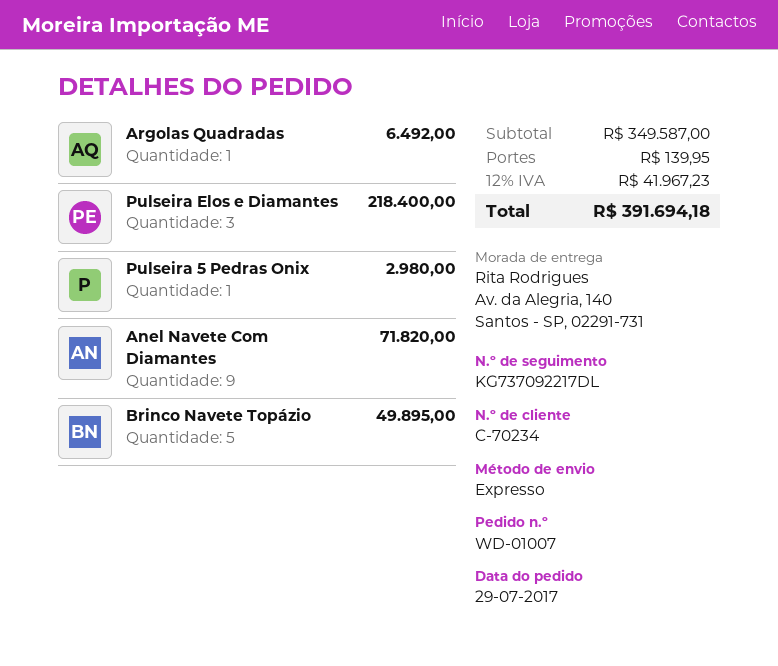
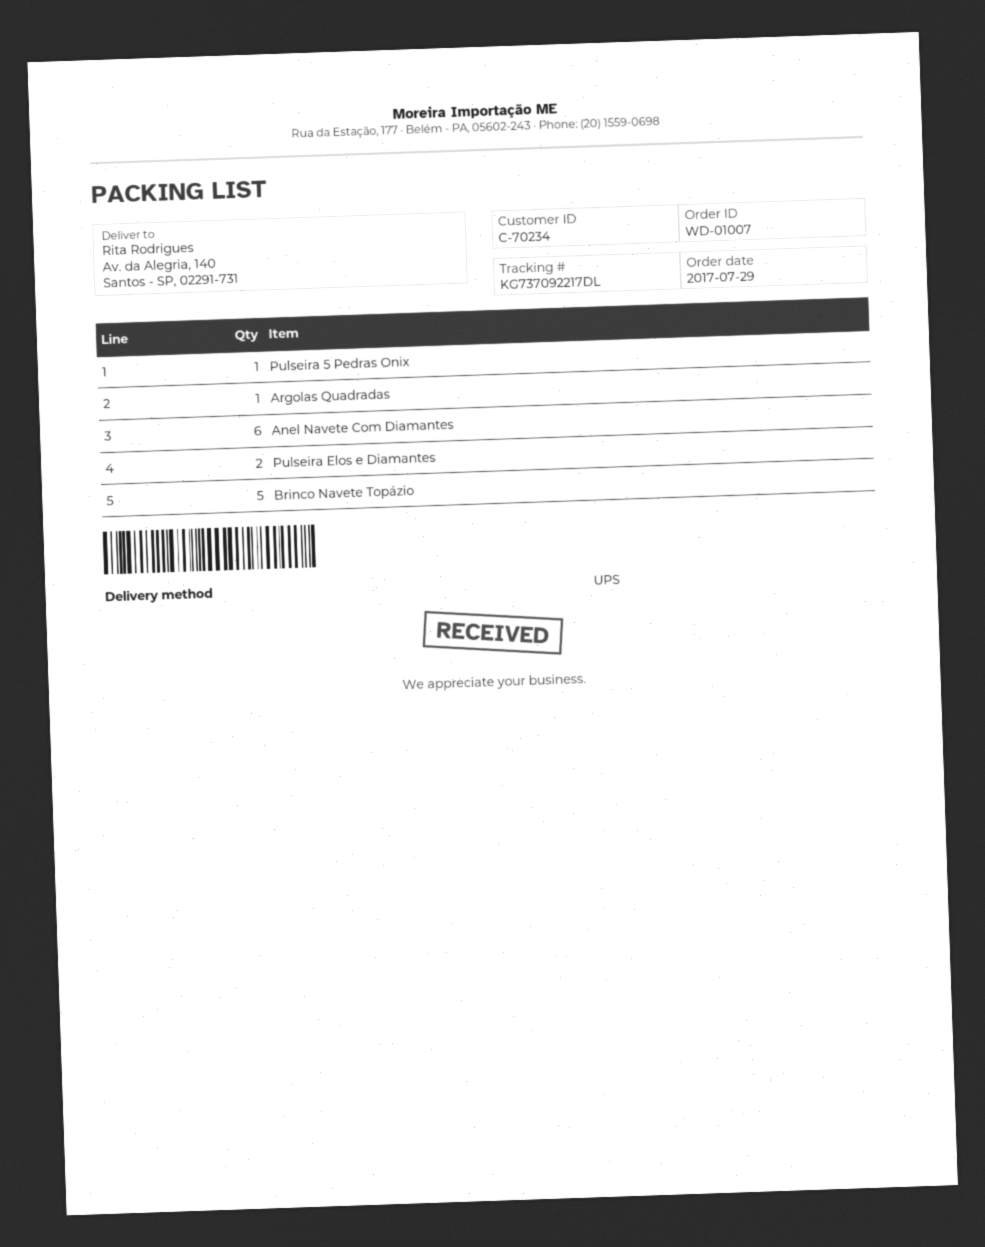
shipping method: express -> UPS
Pulseira Elos e Diamantes: 3 -> 2
Anel Navete Com Diamantes: 9 -> 6

